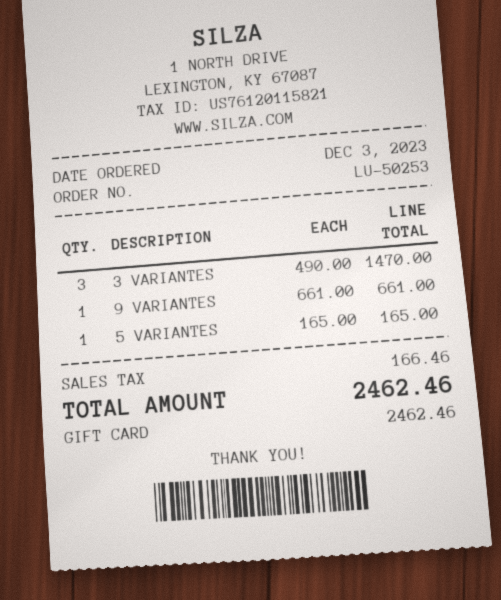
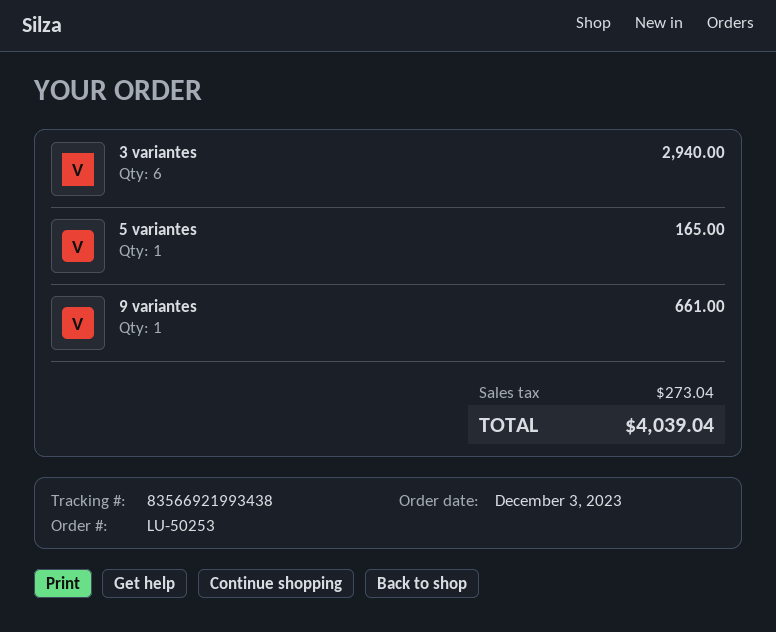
3 VARIANTES: 3 for 1470.00 -> 6 for 2940.00
tax: 166.46 -> 273.04
total: 2462.46 -> 4039.04

